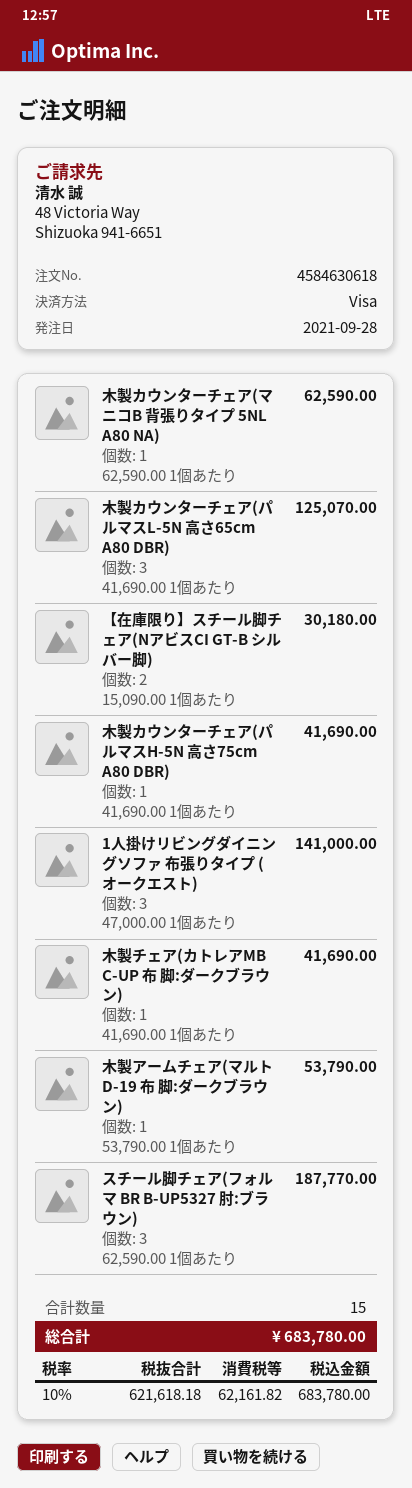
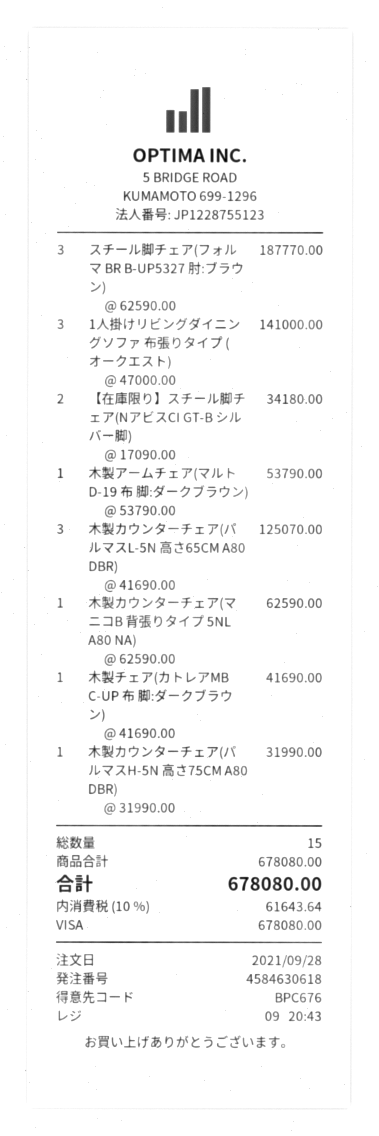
【在庫限り】スチール脚チェア(NアビスCI GT-B シルバー脚): 2 x 15090.00 = 30180.00 -> 2 x 17090.00 = 34180.00
木製カウンターチェア(パルマスH-5N 高さ75cm A80 DBR): 1 x 41690.00 = 41690.00 -> 1 x 31990.00 = 31990.00
tax: 10% = 62161.82 -> 10% = 61643.64
total: 683780.00 -> 678080.00

